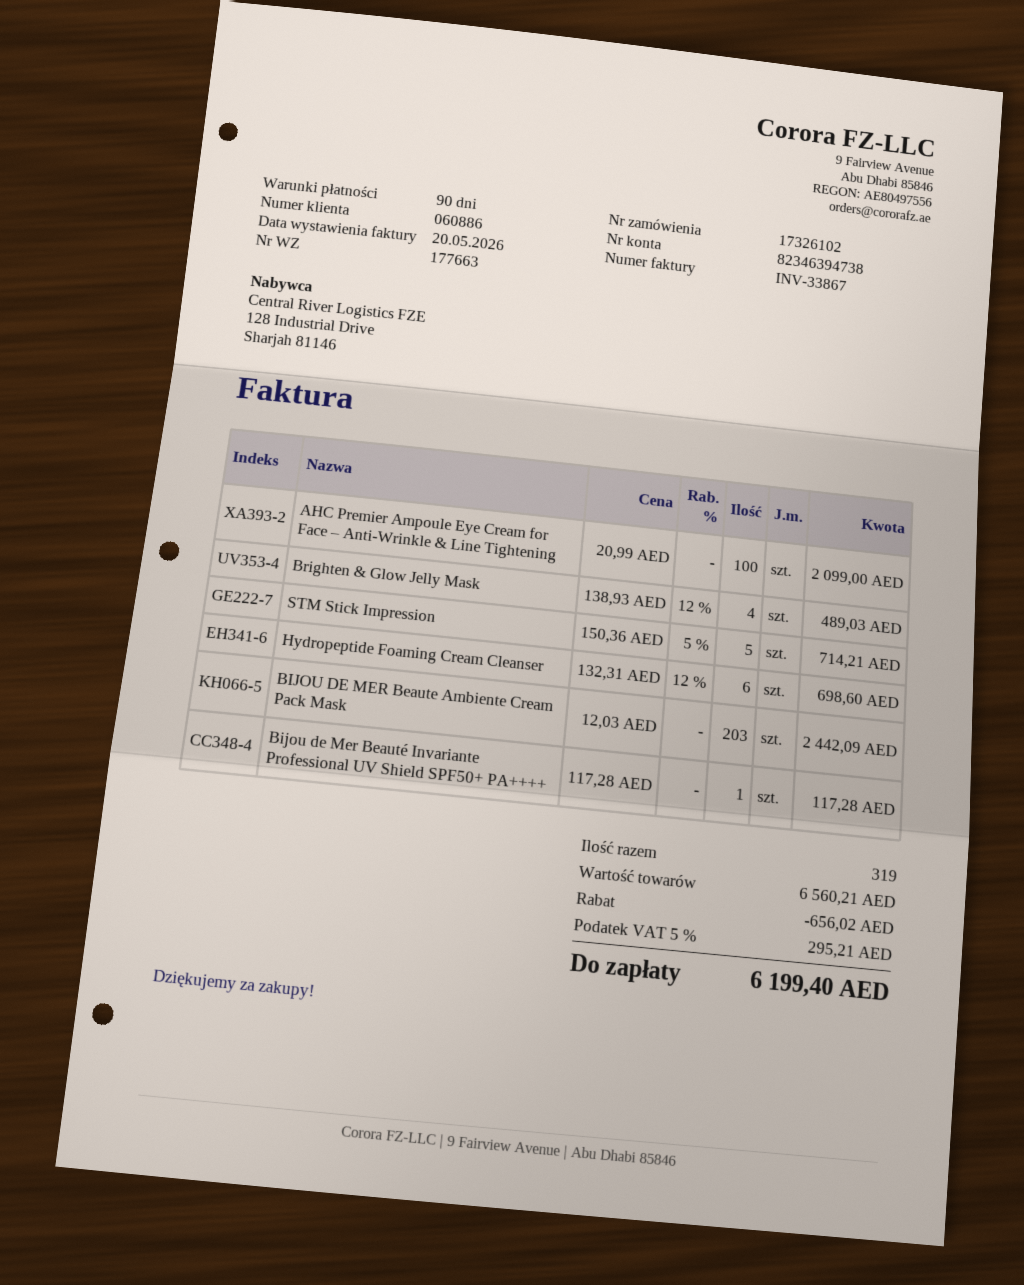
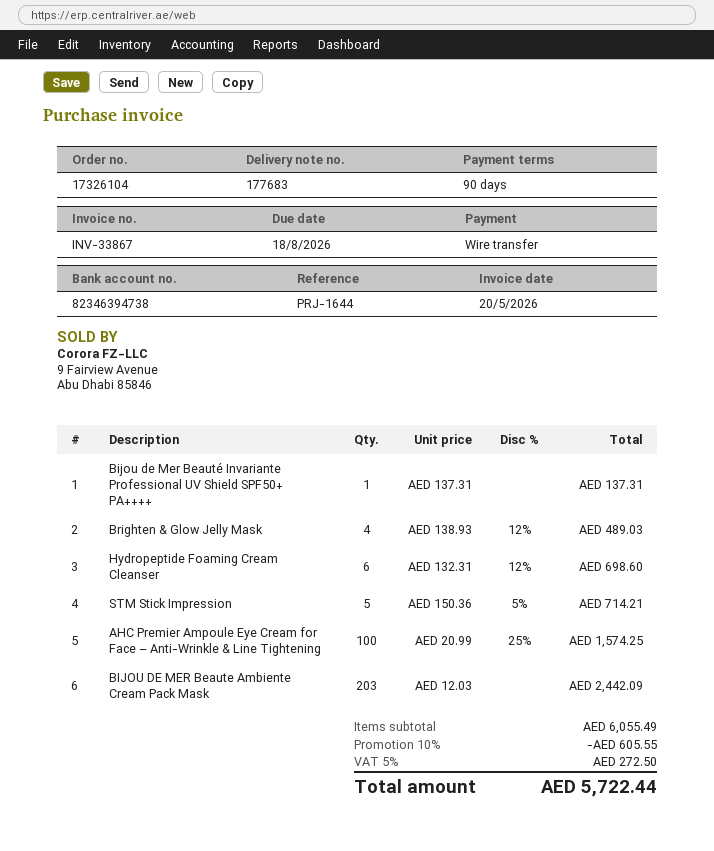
order number: 17326102 -> 17326104
delivery note number: 177663 -> 177683
AHC Premier Ampoule Eye Cream for Face – Anti-Wrinkle & Line Tightening: 100 x 20.99 = 2099.00 -> 100 x 20.99 - 25% = 1574.25
Bijou de Mer Beauté Invariante Professional UV Shield SPF50+ PA++++: 1 x 117.28 = 117.28 -> 1 x 137.31 = 137.31
subtotal: 6560.21 -> 6055.49
discount: 656.02 -> 605.55
tax: 5% = 295.21 -> 5% = 272.50
total: 6199.40 -> 5722.44

